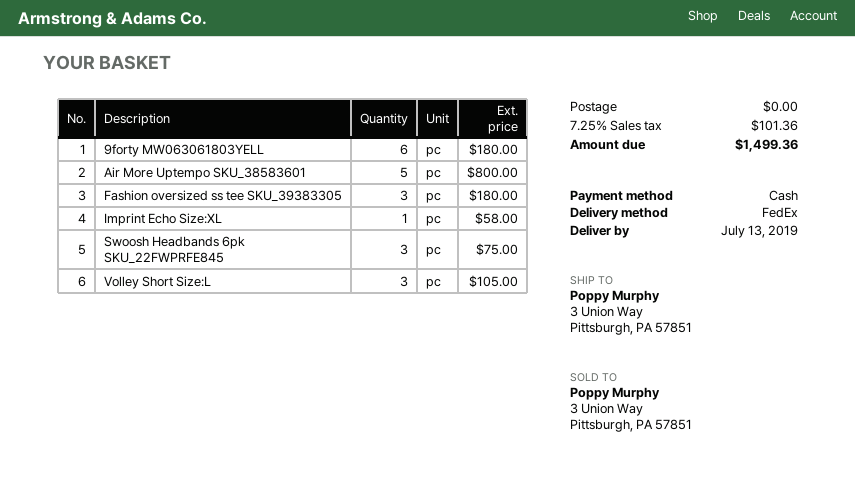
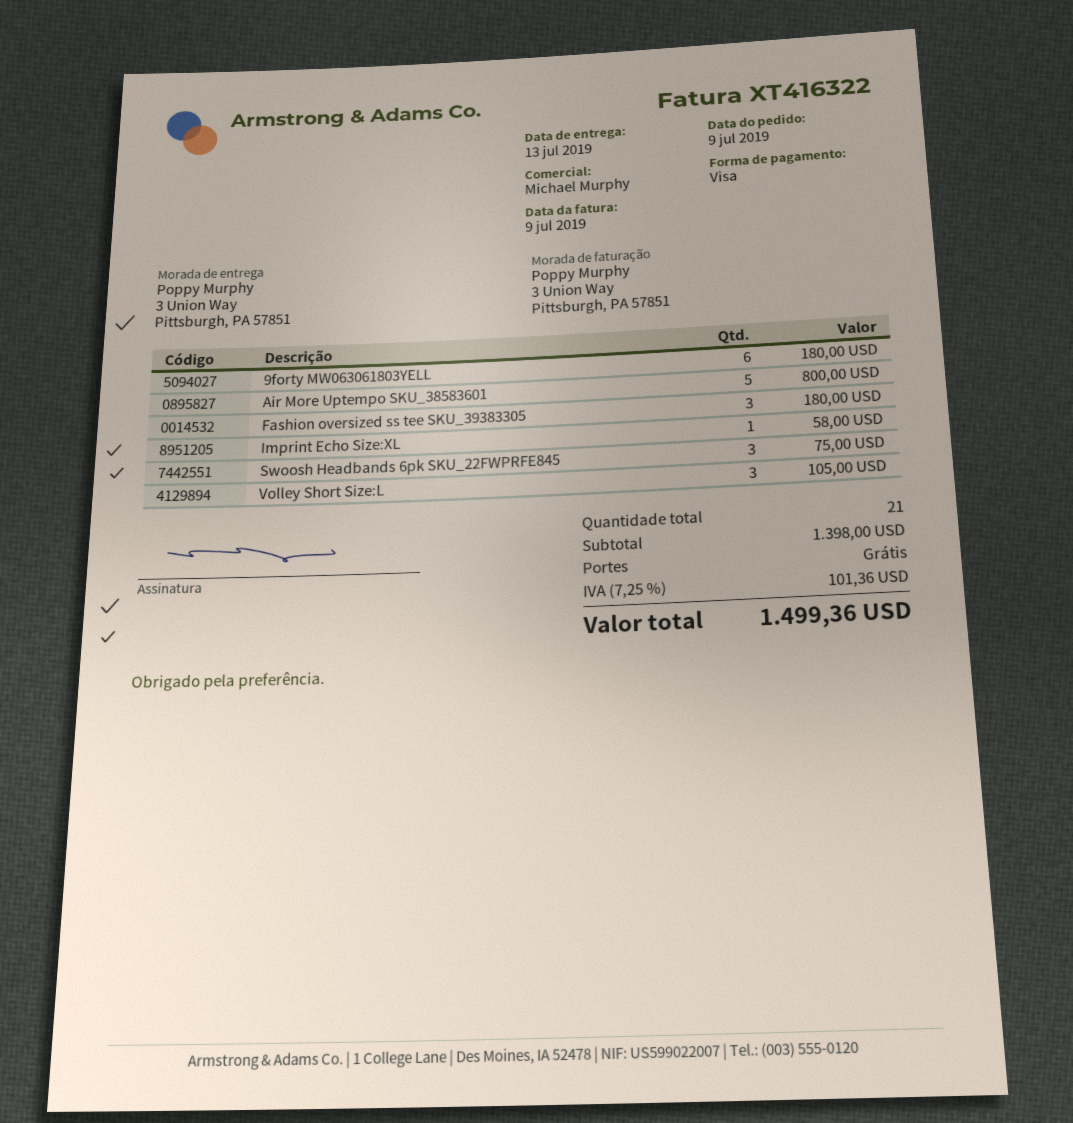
payment method: cash -> Visa

